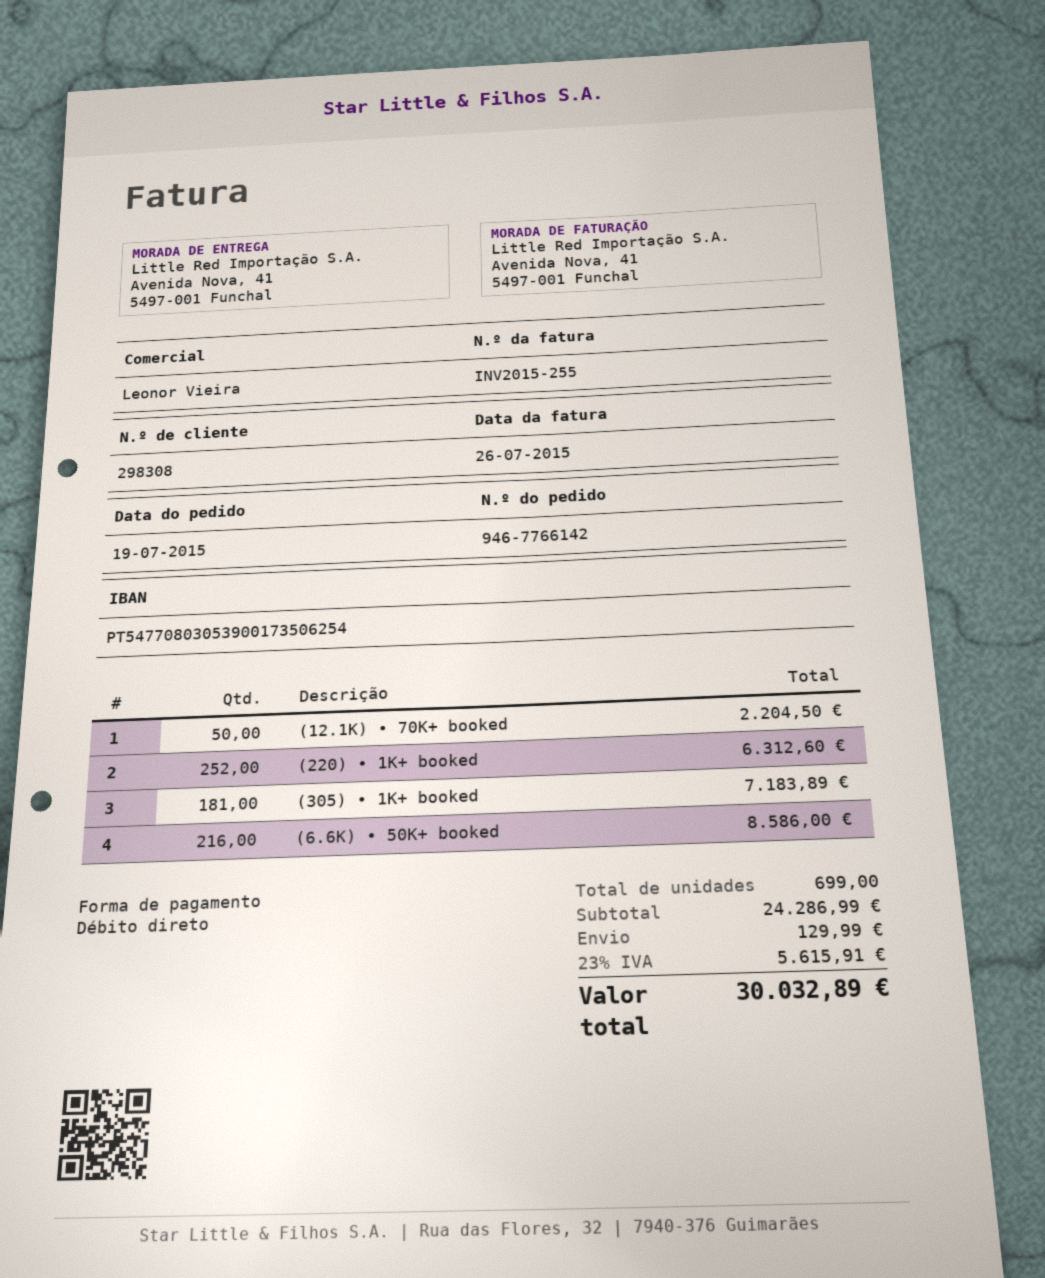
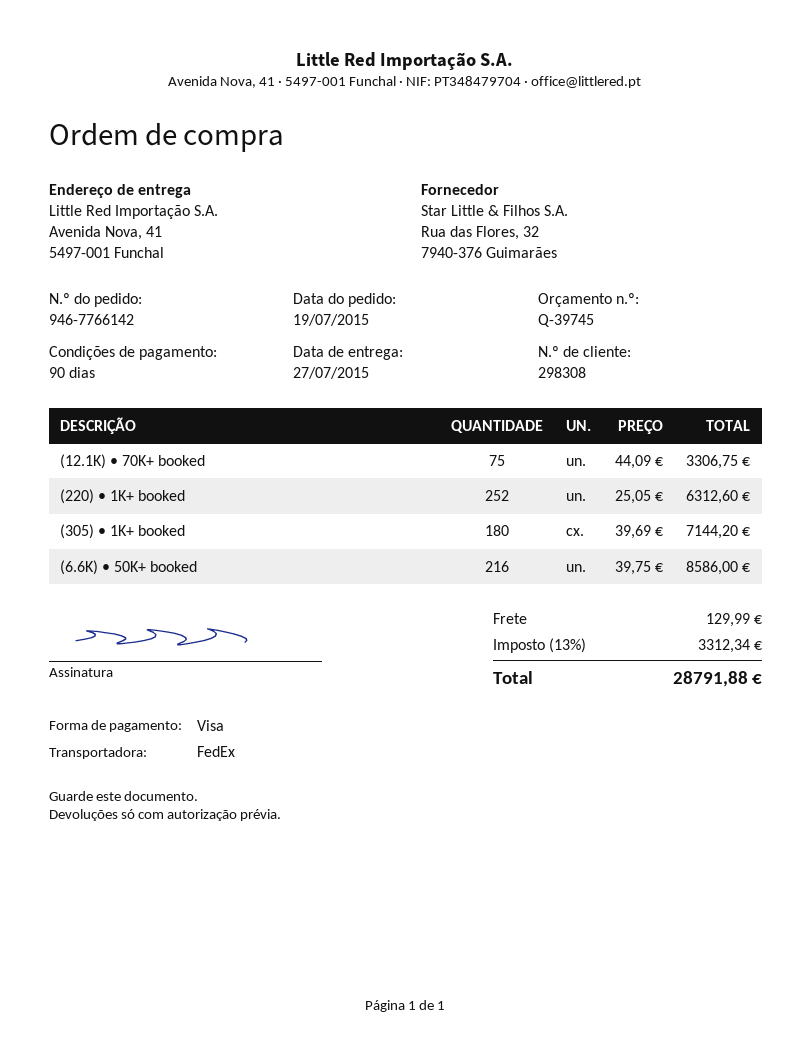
payment method: direct debit -> Visa
(12.1K) • 70K+ booked: 50 for 2204.50 -> 75 for 3306.75
(305) • 1K+ booked: 181 for 7183.89 -> 180 for 7144.20
tax: 23% = 5615.91 -> 13% = 3312.34
total: 30032.89 -> 28791.88

